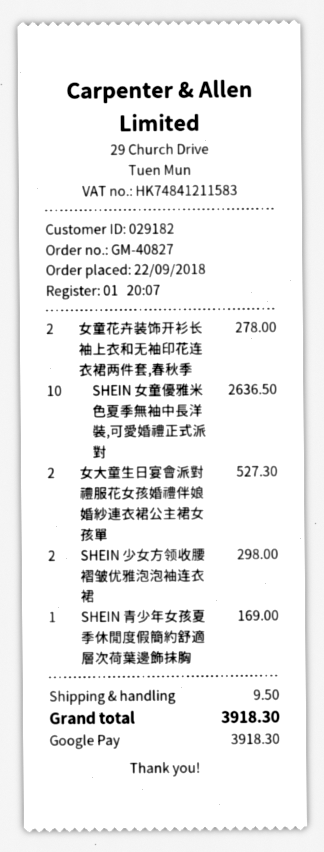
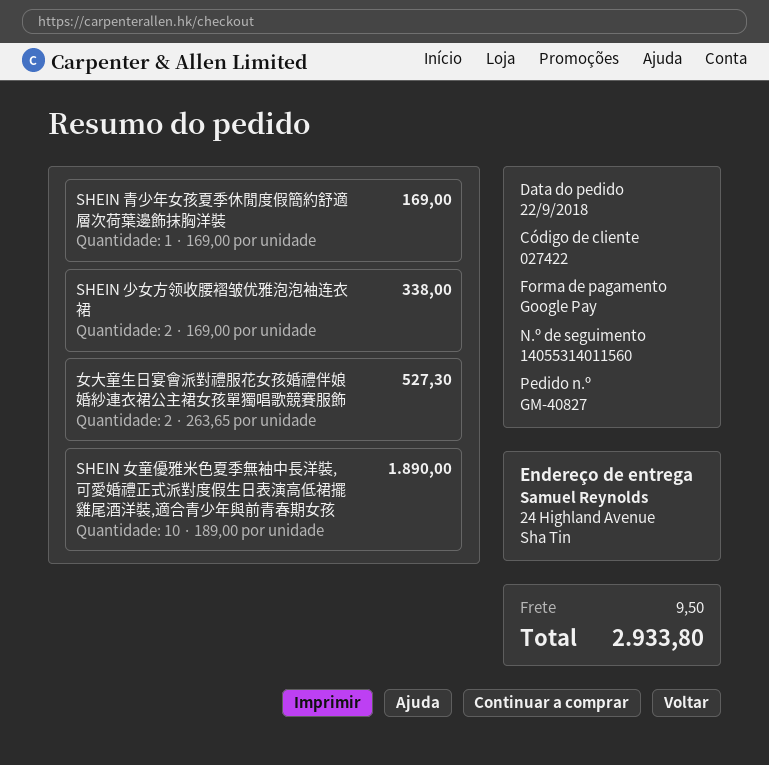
customer number: 029182 -> 027422
女童花卉装饰开衫长袖上衣和无袖印花连衣裙两件套,春秋季: 2 for 278.00 -> none
SHEIN 女童優雅米色夏季無袖中長洋裝,可愛婚禮正式派對: 10 for 2636.50 -> 10 for 1890.00
SHEIN 少女方领收腰褶皱优雅泡泡袖连衣裙: 2 for 298.00 -> 2 for 338.00
total: 3918.30 -> 2933.80

